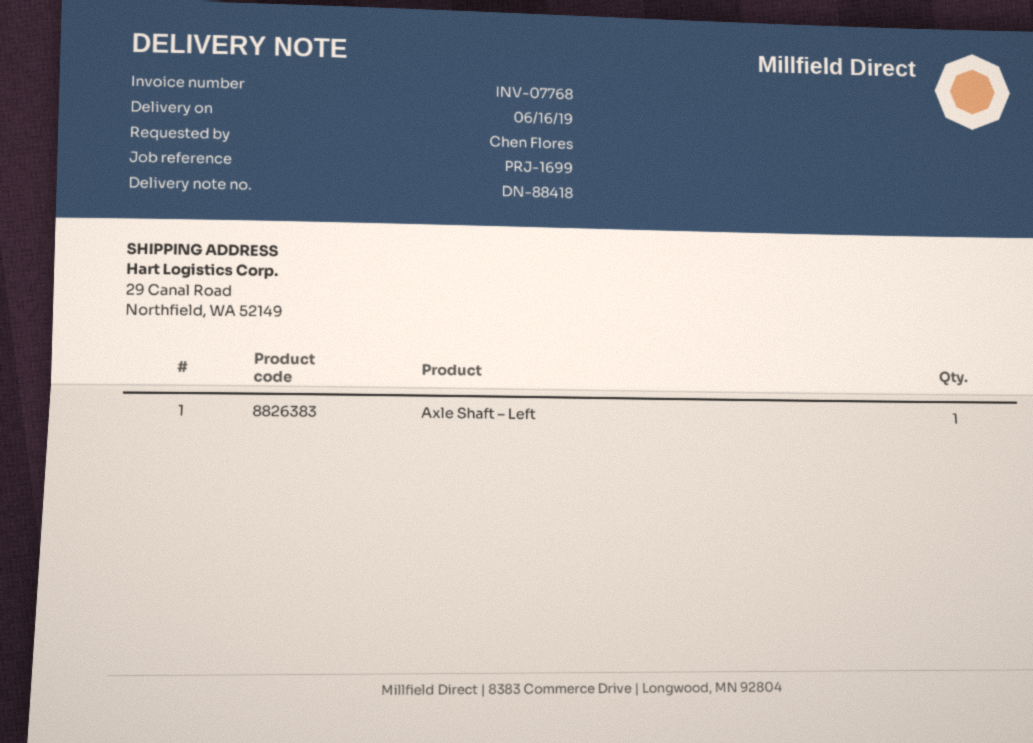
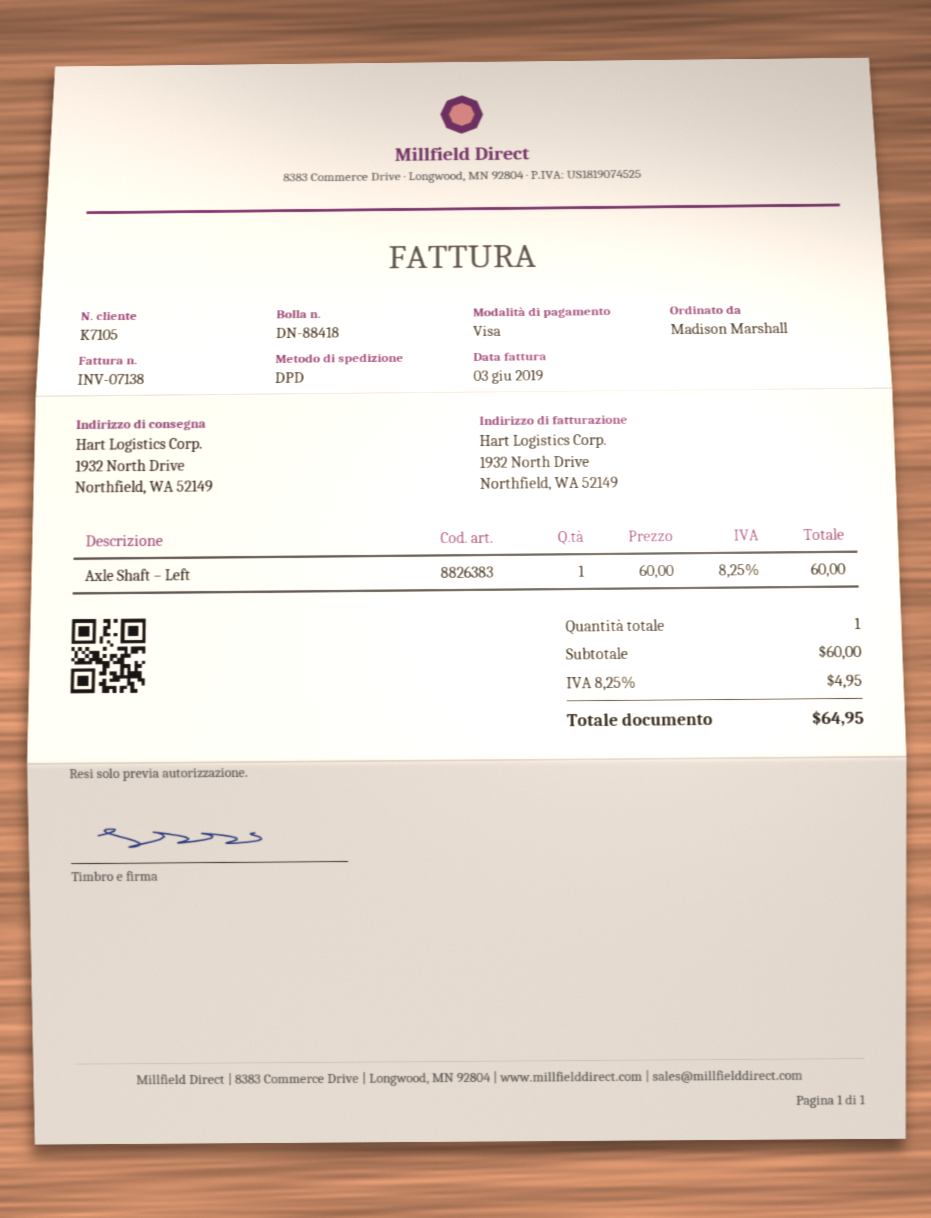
invoice number: INV-07768 -> INV-07138
ordered by: Chen Flores -> Madison Marshall
ship to: 29 Canal Road, Northfield, WA 52149 -> 1932 North Drive, Northfield, WA 52149

